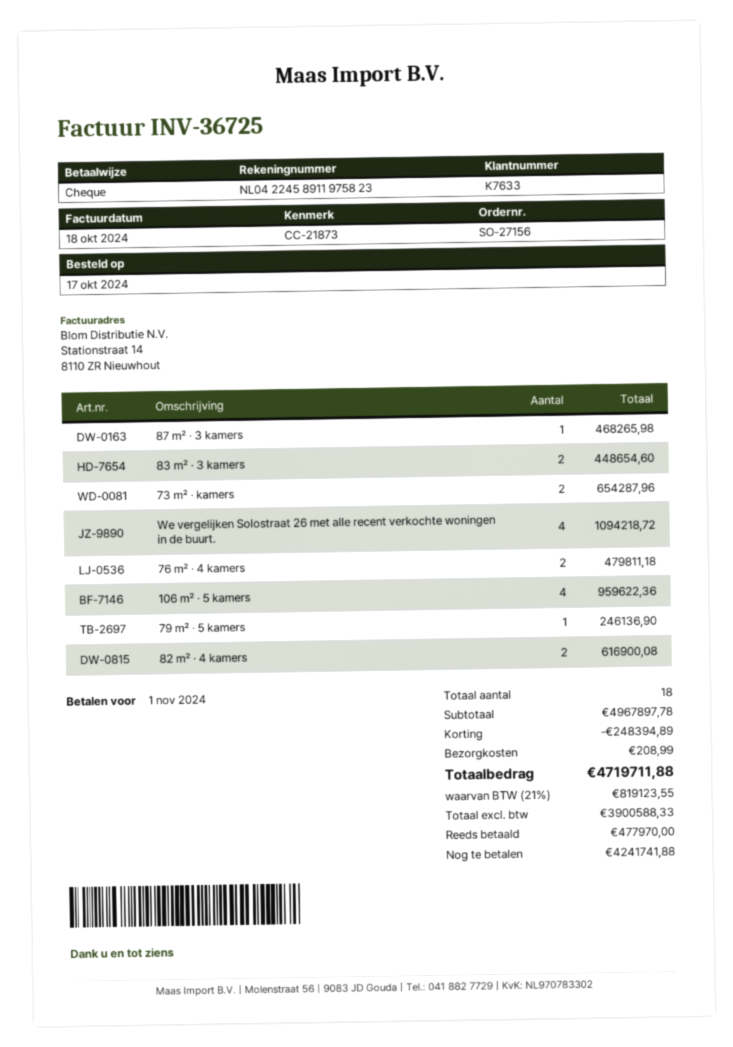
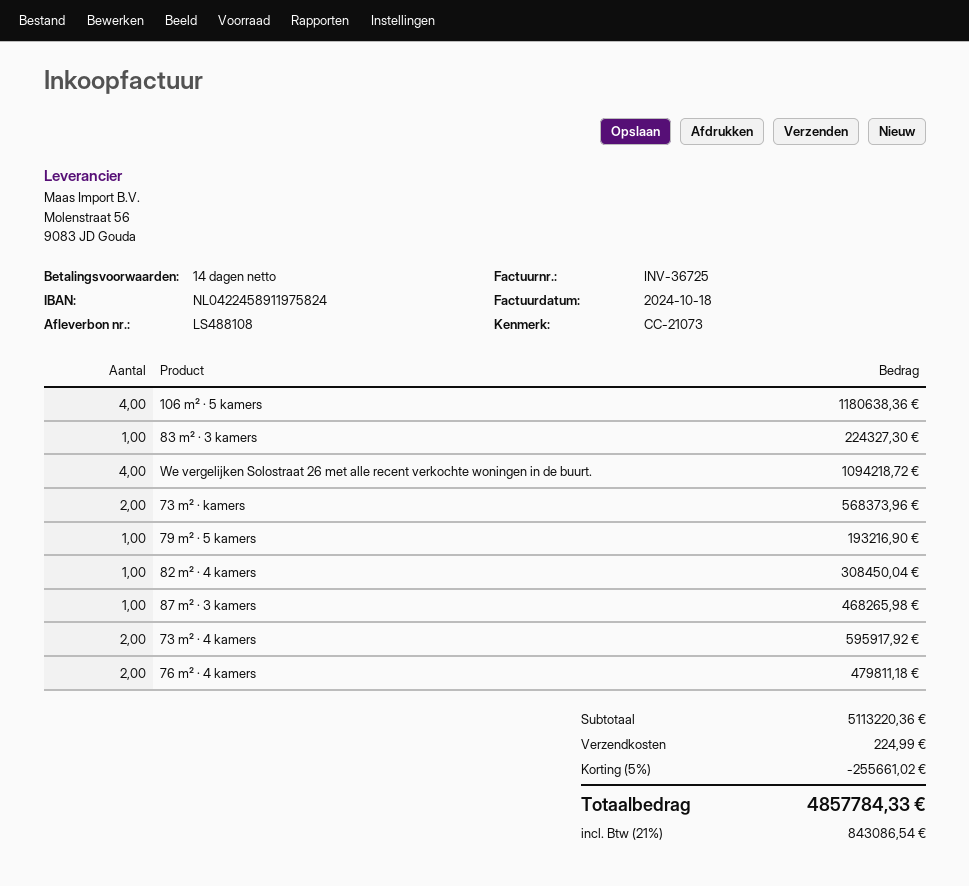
reference: CC-21873 -> CC-21073
bank account: NL0422458911975823 -> NL0422458911975824
83 m² · 3 kamers: 2 for 448654.60 -> 1 for 224327.30
73 m² · kamers: 2 for 654287.96 -> 2 for 568373.96
106 m² · 5 kamers: 4 for 959622.36 -> 4 for 1180638.36
79 m² · 5 kamers: 1 for 246136.90 -> 1 for 193216.90
82 m² · 4 kamers: 2 for 616900.08 -> 1 for 308450.04
73 m² · 4 kamers: none -> 2 for 595917.92
subtotal: 4967897.78 -> 5113220.36
discount: 248394.89 -> 255661.02
shipping: 208.99 -> 224.99
tax: 21% = 819123.55 -> 21% = 843086.54
total: 4719711.88 -> 4857784.33

